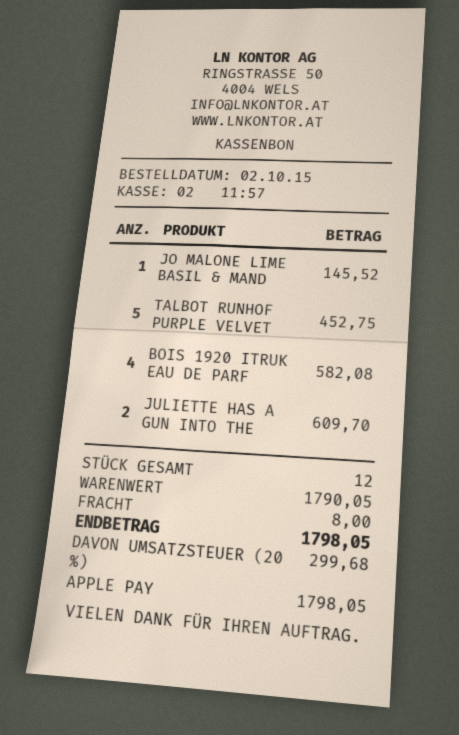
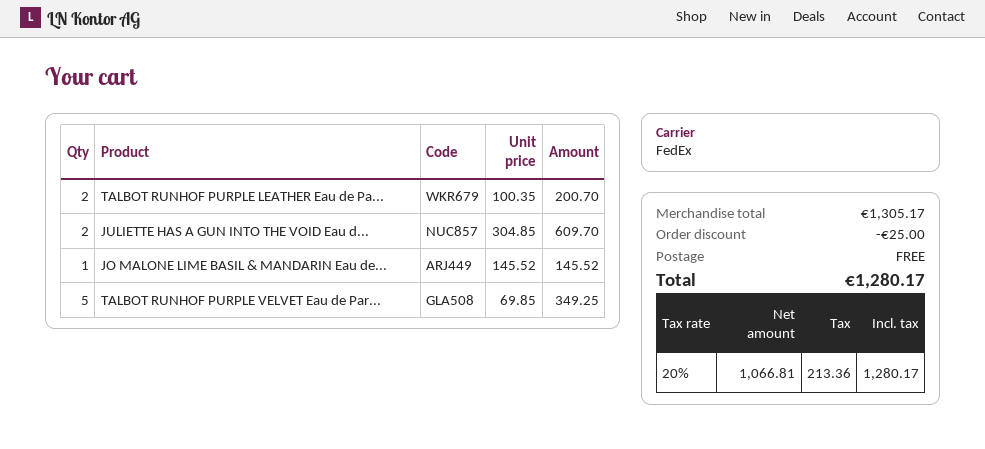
TALBOT RUNHOF PURPLE VELVET: 5 for 452.75 -> 5 for 349.25
BOIS 1920 ITRUK EAU DE PARF: 4 for 582.08 -> none
TALBOT RUNHOF PURPLE LEATHER Eau de Pa...: none -> 2 for 200.70
subtotal: 1790.05 -> 1305.17
discount: none -> 25.00
shipping: 8.00 -> 0.00
tax: 20% = 299.68 -> 20% = 213.36
total: 1798.05 -> 1280.17

